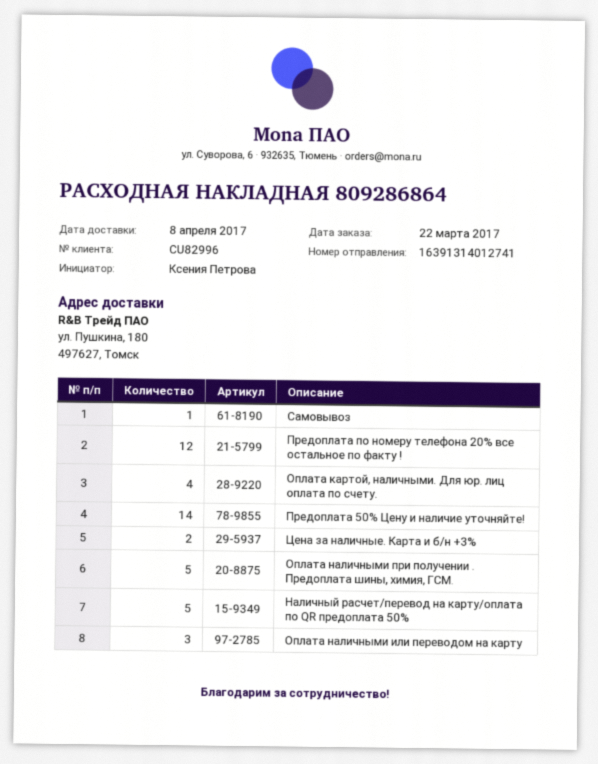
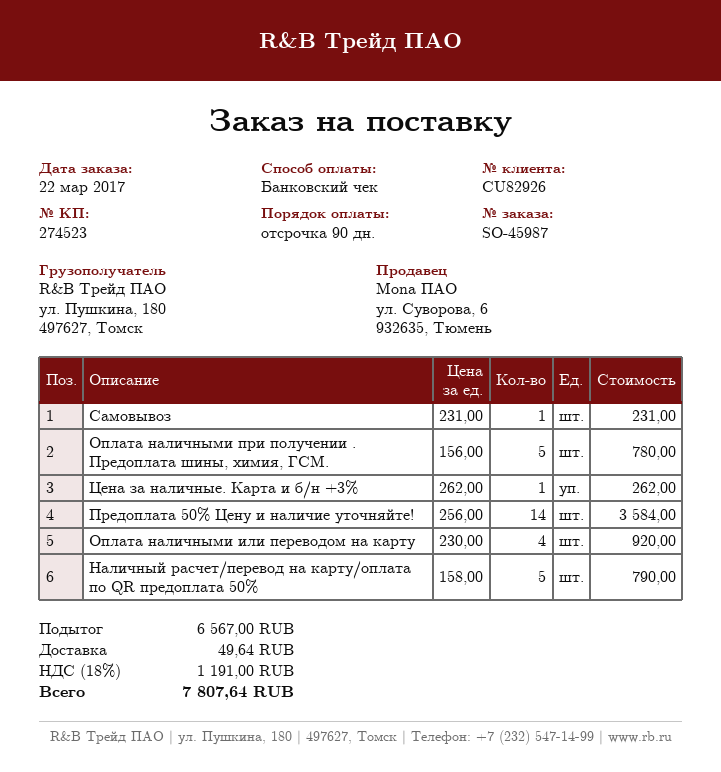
customer number: CU82996 -> CU82926
Предоплата по номеру телефона 20% все остальное по факту !: 12 -> none
Оплата картой, наличными. Для юр. лиц оплата по счету.: 4 -> none
Цена за наличные. Карта и б/н +3%: 2 -> 1
Оплата наличными или переводом на карту: 3 -> 4

